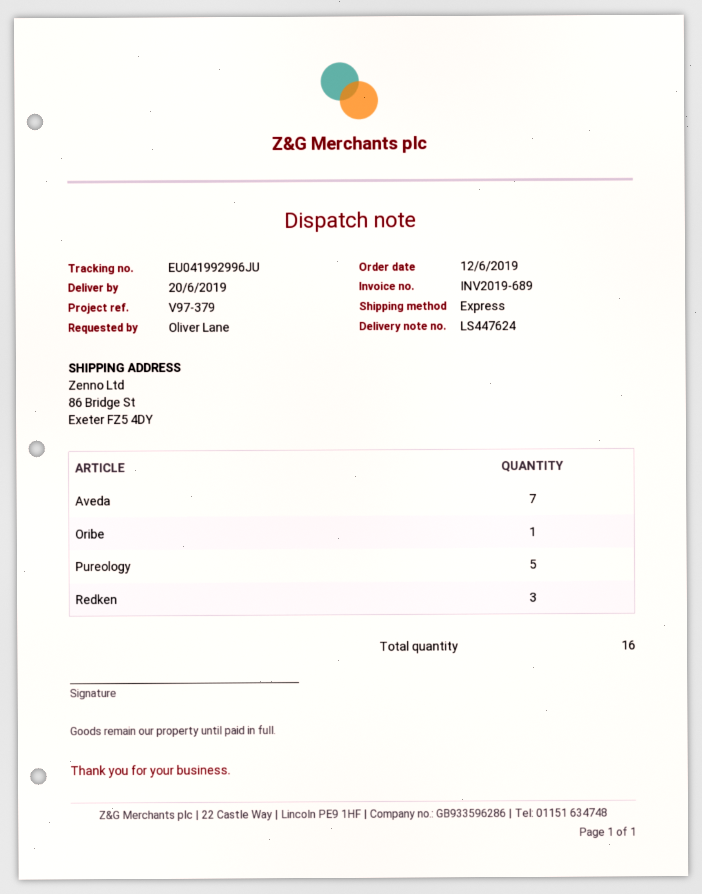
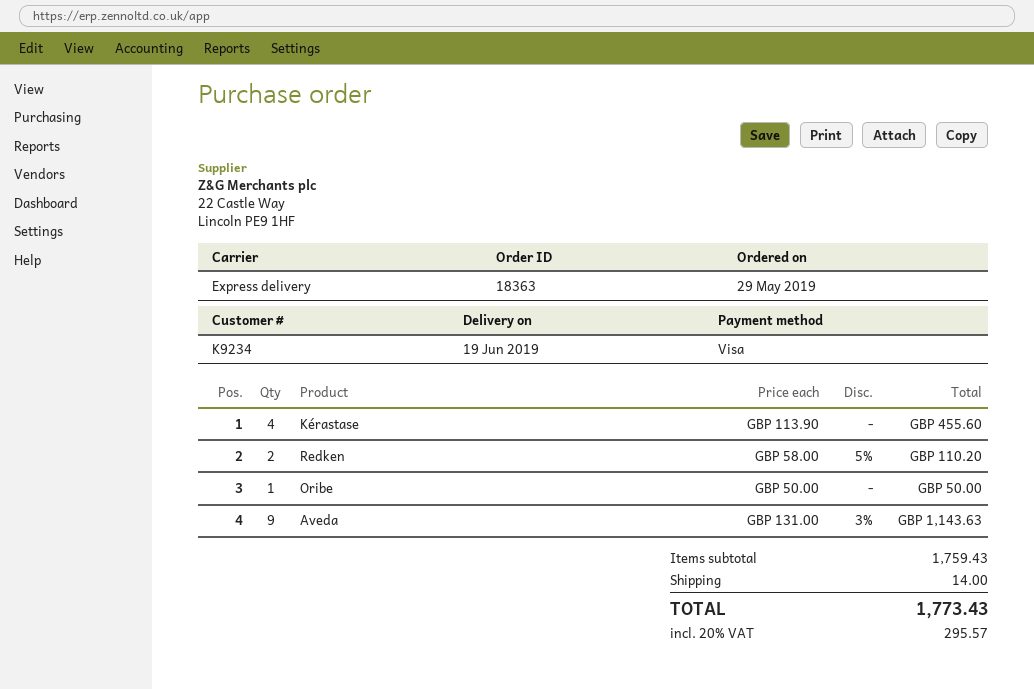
order date: 2019-06-12 -> 2019-05-29
delivery date: 2019-06-20 -> 2019-06-19
Aveda: 7 -> 9
Pureology: 5 -> none
Redken: 3 -> 2
Kérastase: none -> 4

